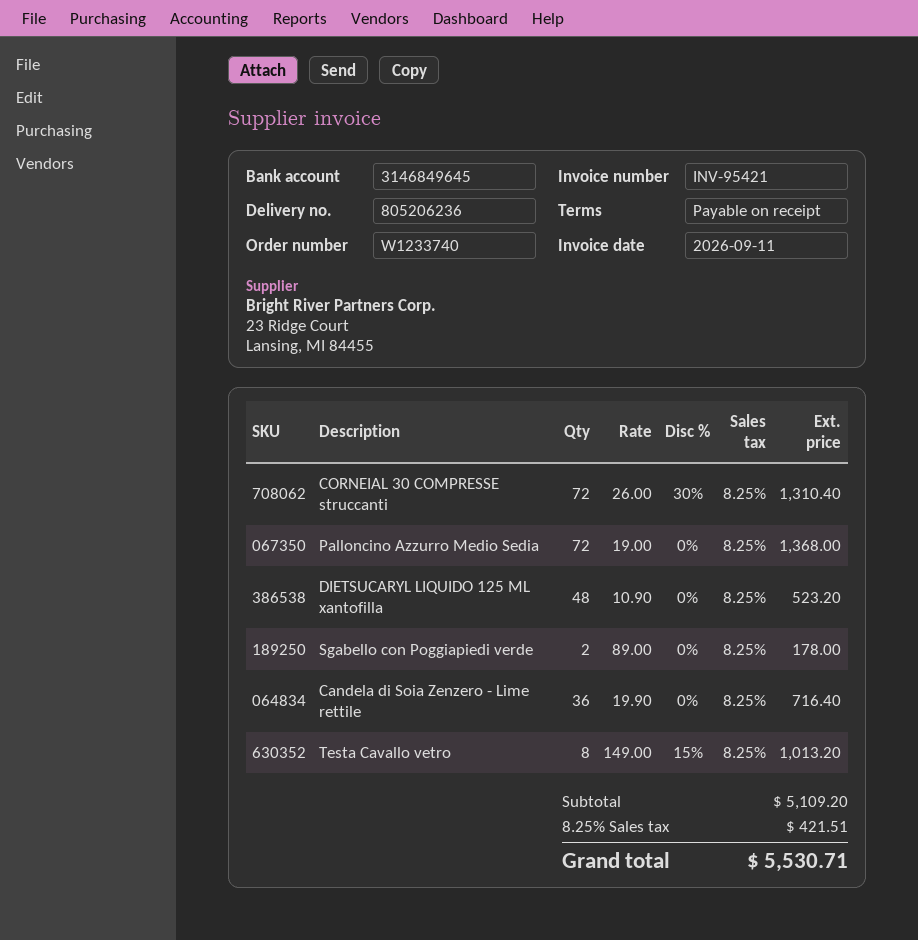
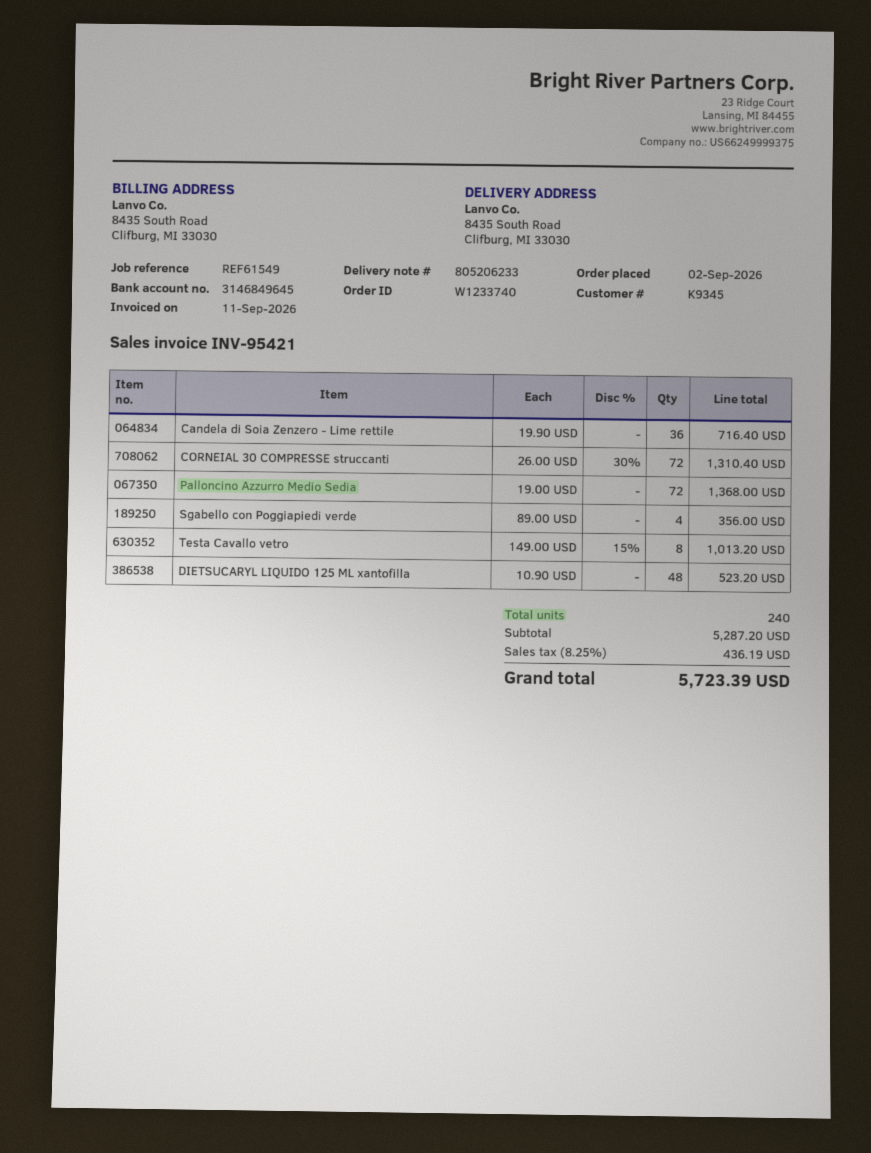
delivery note number: 805206236 -> 805206233
Sgabello con Poggiapiedi verde: 2 x 89.00 = 178.00 -> 4 x 89.00 = 356.00
subtotal: 5109.20 -> 5287.20
tax: 8.25% = 421.51 -> 8.25% = 436.19
total: 5530.71 -> 5723.39

